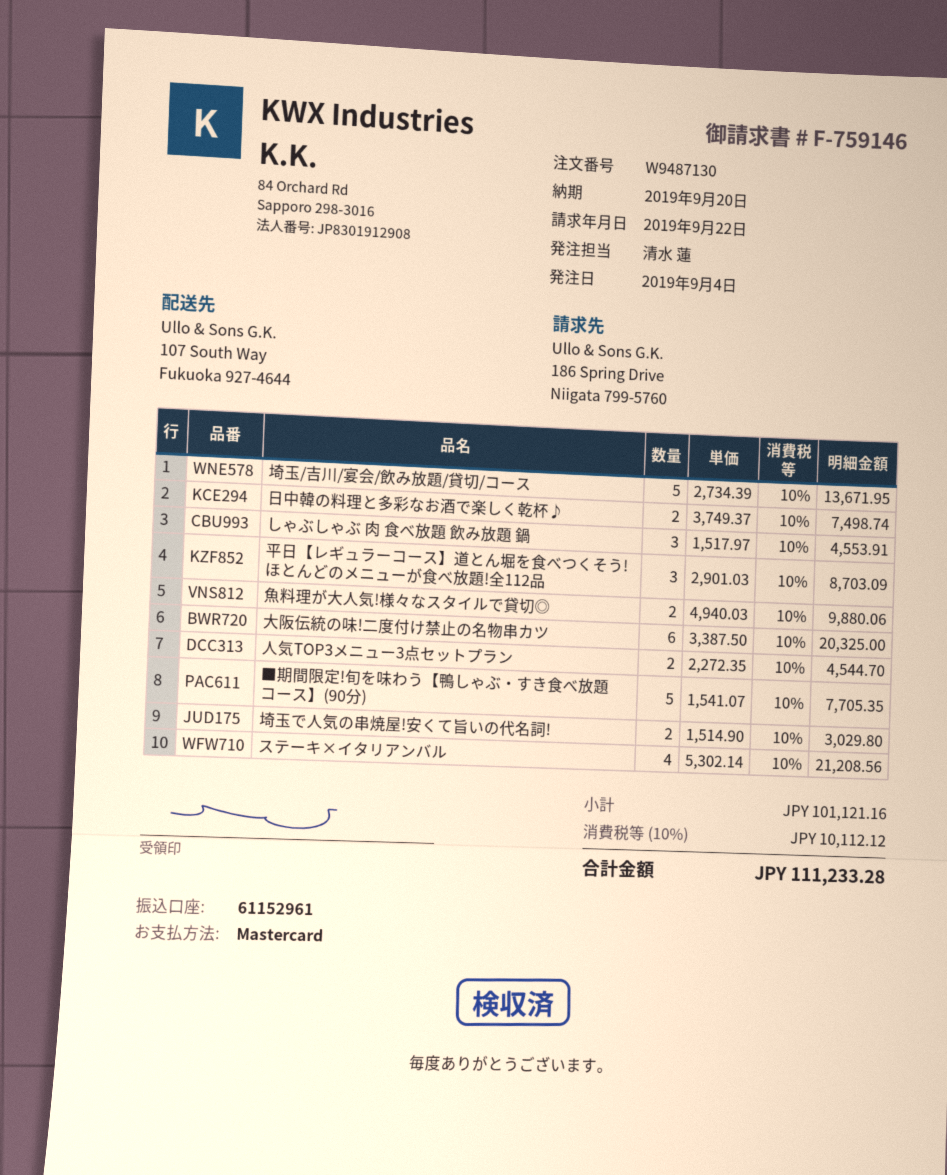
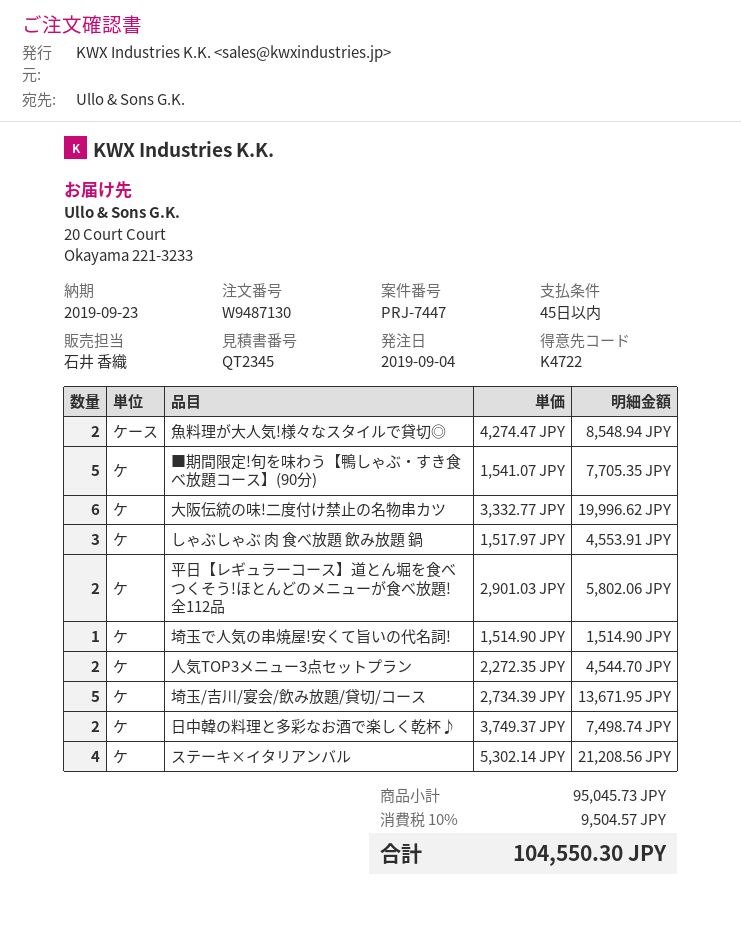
delivery date: 2019-09-20 -> 2019-09-23
ship to: 107 South Way, Fukuoka 927-4644 -> 20 Court Court, Okayama 221-3233
平日【レギュラーコース】道とん堀を食べつくそう!ほとんどのメニューが食べ放題!全112品: 3 x 2901.03 = 8703.09 -> 2 x 2901.03 = 5802.06
魚料理が大人気!様々なスタイルで貸切◎: 2 x 4940.03 = 9880.06 -> 2 x 4274.47 = 8548.94
大阪伝統の味!二度付け禁止の名物串カツ: 6 x 3387.50 = 20325.00 -> 6 x 3332.77 = 19996.62
埼玉で人気の串焼屋!安くて旨いの代名詞!: 2 x 1514.90 = 3029.80 -> 1 x 1514.90 = 1514.90
subtotal: 101121.16 -> 95045.73
tax: 10% = 10112.12 -> 10% = 9504.57
total: 111233.28 -> 104550.30

